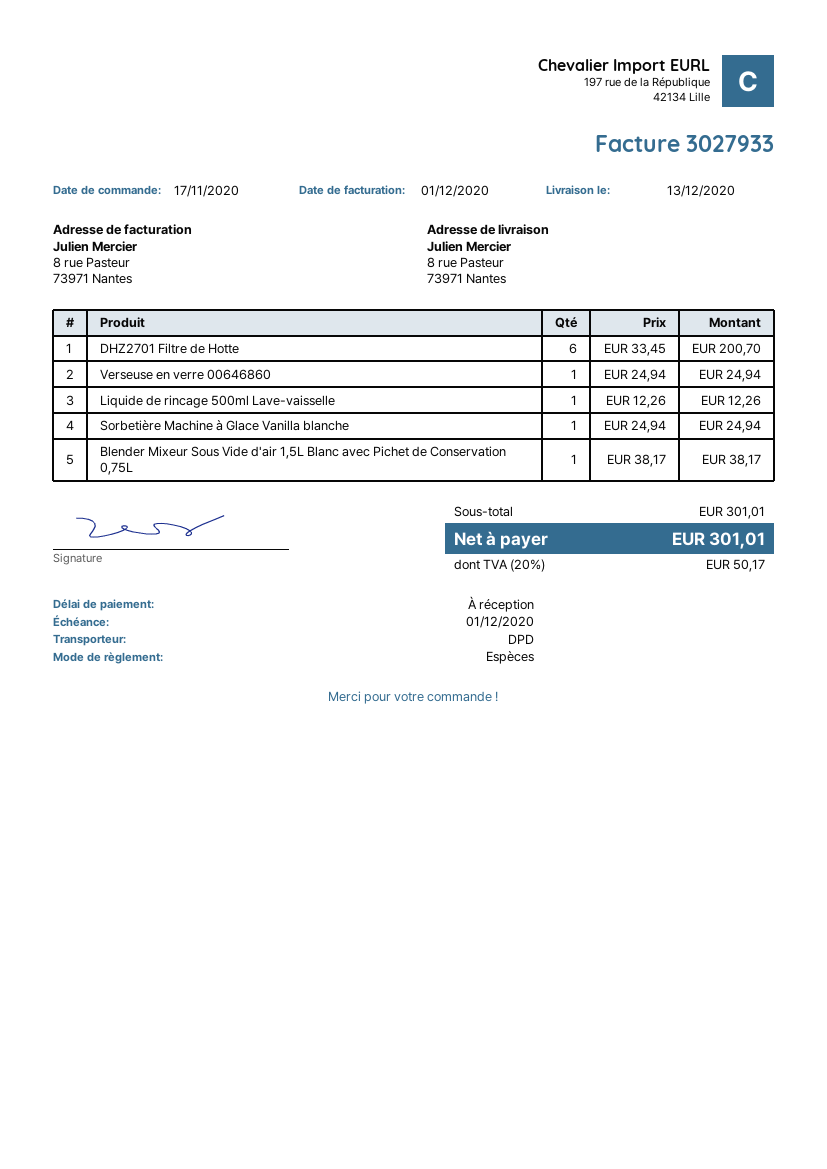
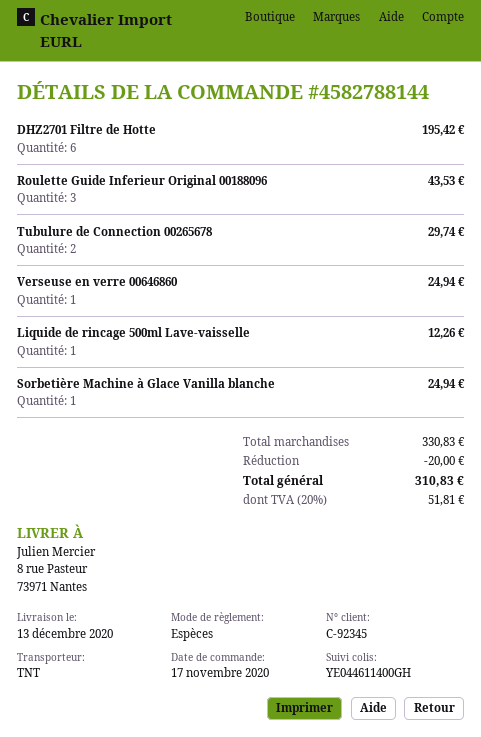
shipping method: DPD -> TNT
DHZ2701 Filtre de Hotte: 6 for 200.70 -> 6 for 195.42
Blender Mixeur Sous Vide d'air 1,5L Blanc avec Pichet de Conservation 0,75L: 1 for 38.17 -> none
Roulette Guide Inferieur Original 00188096: none -> 3 for 43.53
Tubulure de Connection 00265678: none -> 2 for 29.74
subtotal: 301.01 -> 330.83
discount: none -> 20.00
tax: 20% = 50.17 -> 20% = 51.81
total: 301.01 -> 310.83

